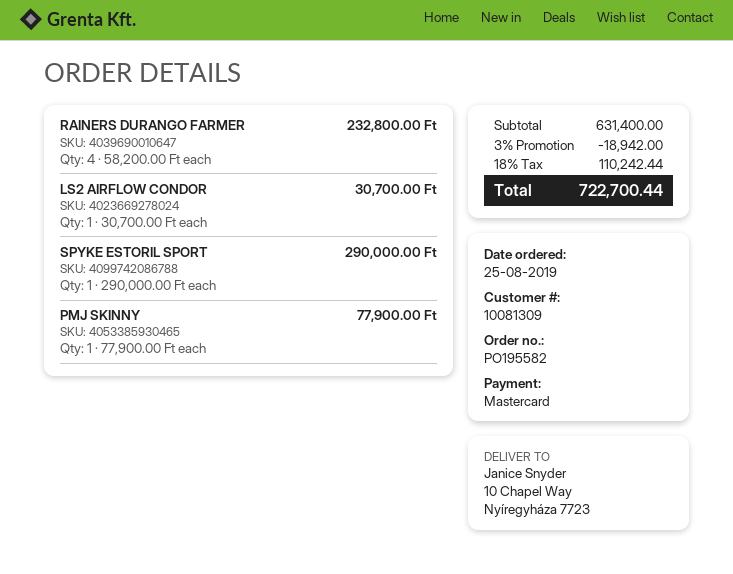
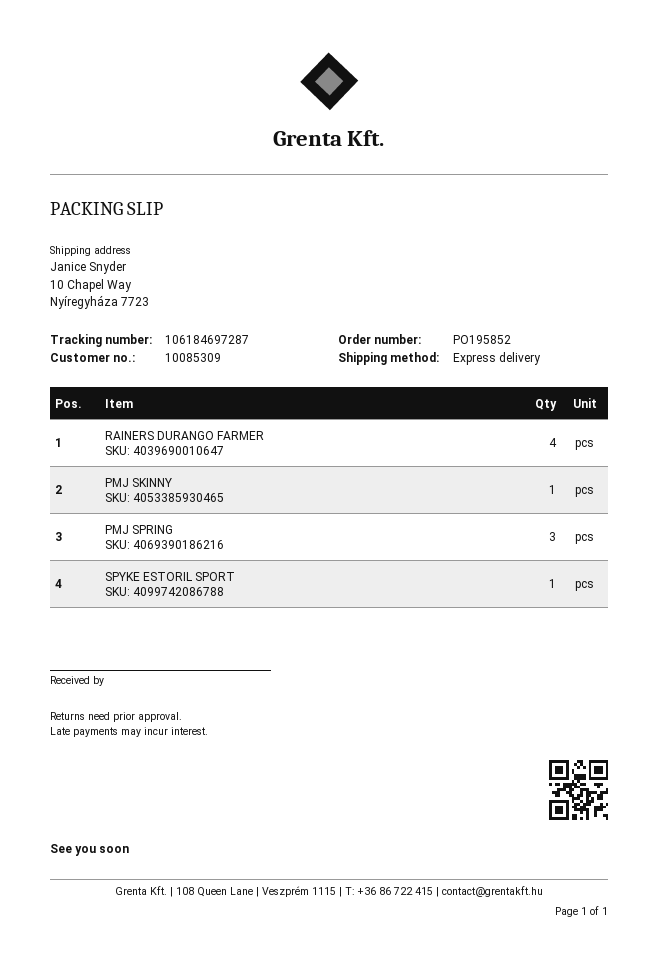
order number: PO195582 -> PO195852
customer number: 10081309 -> 10085309
LS2 AIRFLOW CONDOR: 1 -> none
PMJ SPRING: none -> 3

